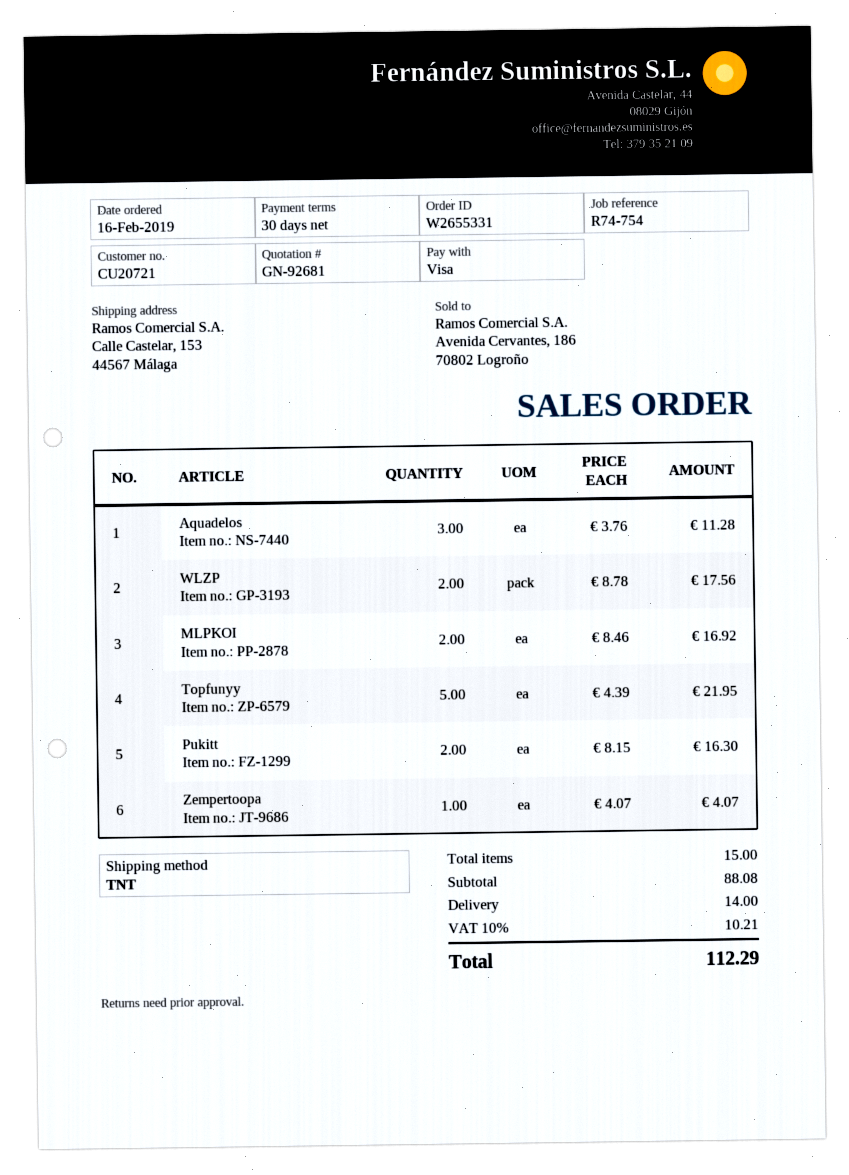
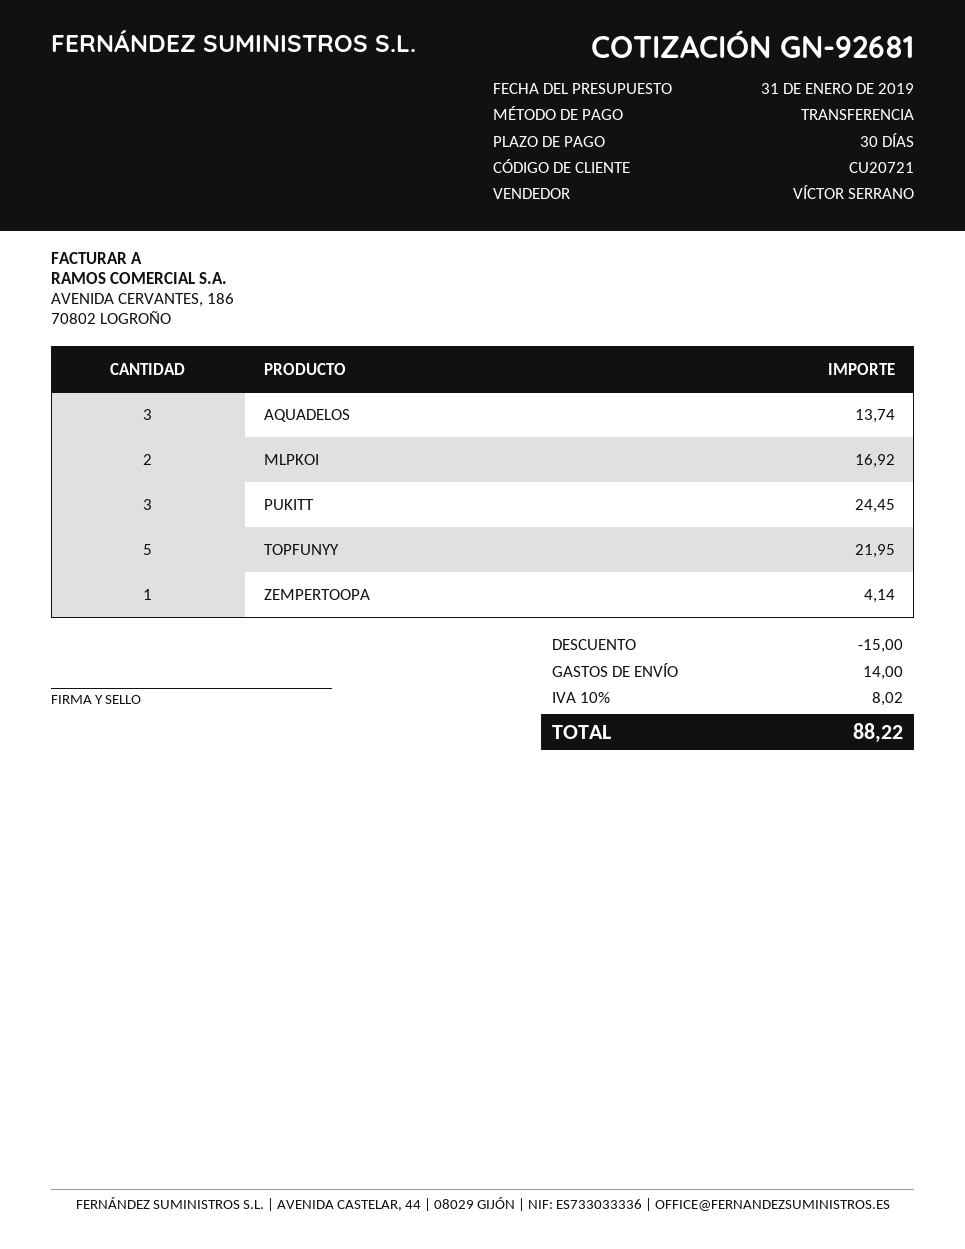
payment method: Visa -> bank transfer
Aquadelos: 3 for 11.28 -> 3 for 13.74
WLZP: 2 for 17.56 -> none
Pukitt: 2 for 16.30 -> 3 for 24.45
Zempertoopa: 1 for 4.07 -> 1 for 4.14
discount: none -> 15.00
tax: 10% = 10.21 -> 10% = 8.02
total: 112.29 -> 88.22

